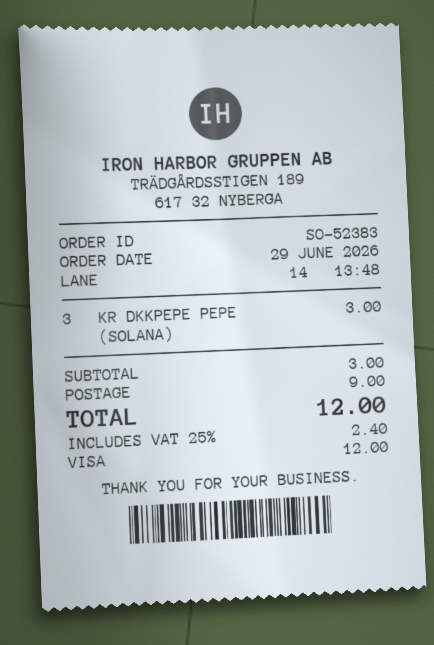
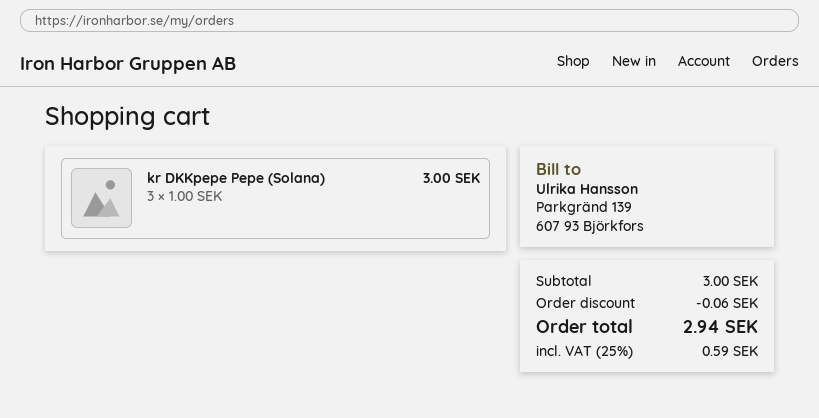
discount: none -> 0.06
shipping: 9.00 -> none
tax: 25% = 2.40 -> 25% = 0.59
total: 12.00 -> 2.94

